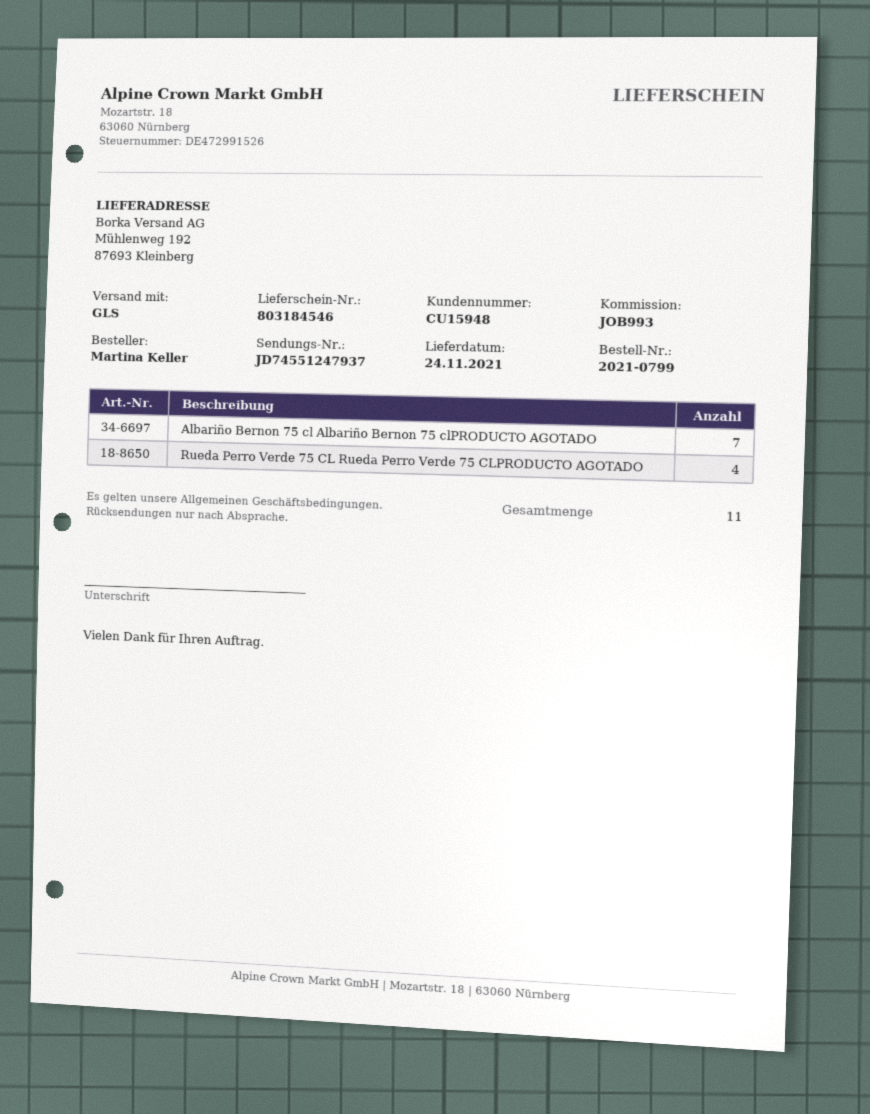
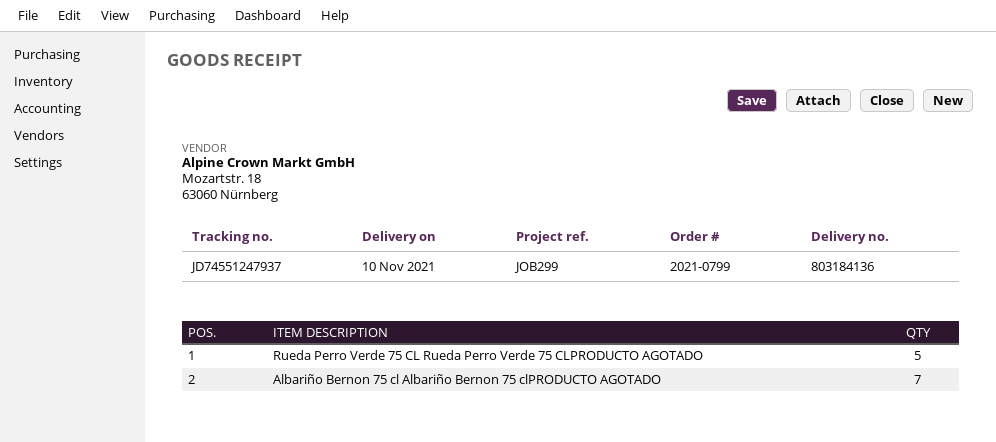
delivery note number: 803184546 -> 803184136
delivery date: 2021-11-24 -> 2021-11-10
reference: JOB993 -> JOB299
Rueda Perro Verde 75 CL Rueda Perro Verde 75 CLPRODUCTO AGOTADO: 4 -> 5

